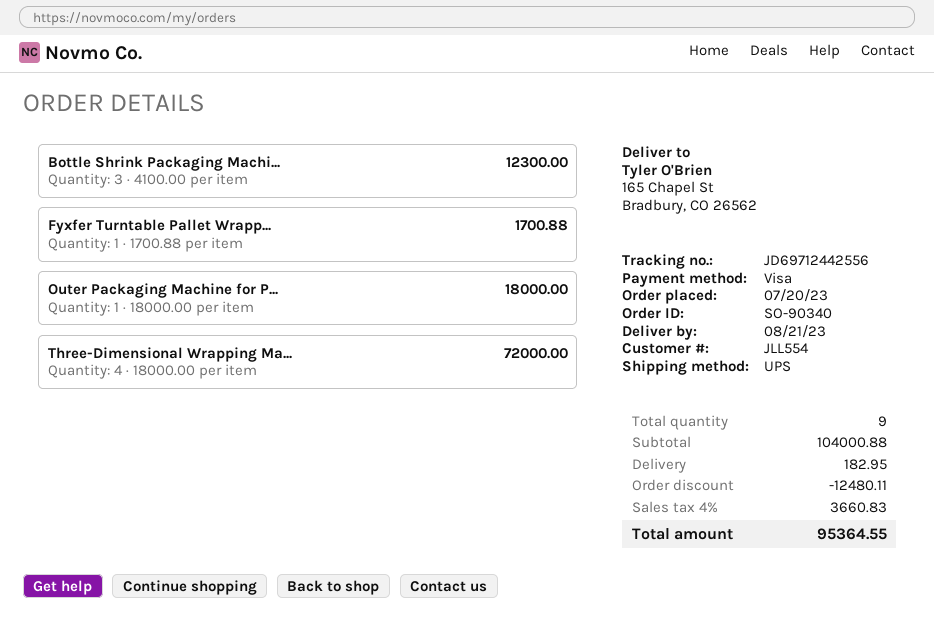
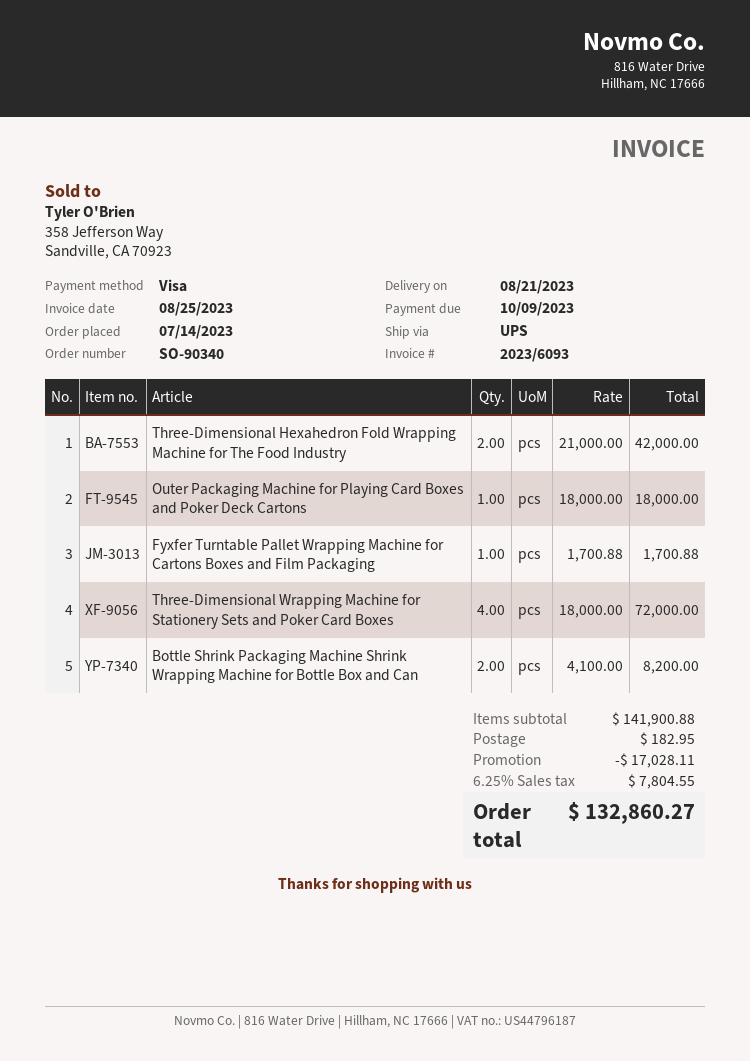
order date: 2023-07-20 -> 2023-07-14
Bottle Shrink Packaging Machi...: 3 x 4100.00 = 12300.00 -> 2 x 4100.00 = 8200.00
Three-Dimensional Hexahedron Fold Wrapping Machine for The Food Industry: none -> 2 x 21000.00 = 42000.00
subtotal: 104000.88 -> 141900.88
discount: 12480.11 -> 17028.11
tax: 4% = 3660.83 -> 6.25% = 7804.55
total: 95364.55 -> 132860.27

